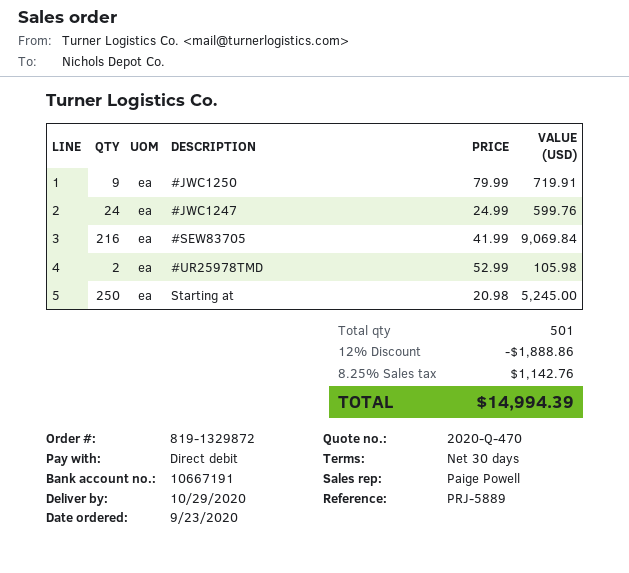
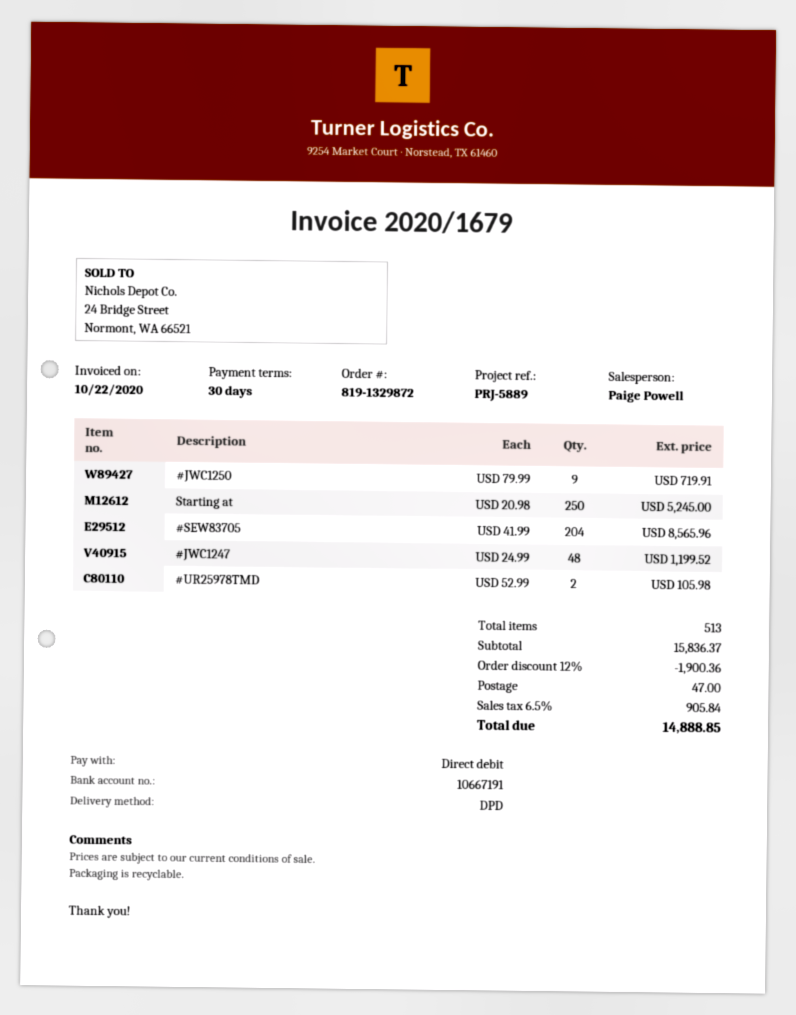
#JWC1247: 24 x 24.99 = 599.76 -> 48 x 24.99 = 1199.52
#SEW83705: 216 x 41.99 = 9069.84 -> 204 x 41.99 = 8565.96
total quantity: 501 -> 513
discount: 12% = 1888.86 -> 12% = 1900.36
shipping: none -> 47.00
tax: 8.25% = 1142.76 -> 6.5% = 905.84
total: 14994.39 -> 14888.85

